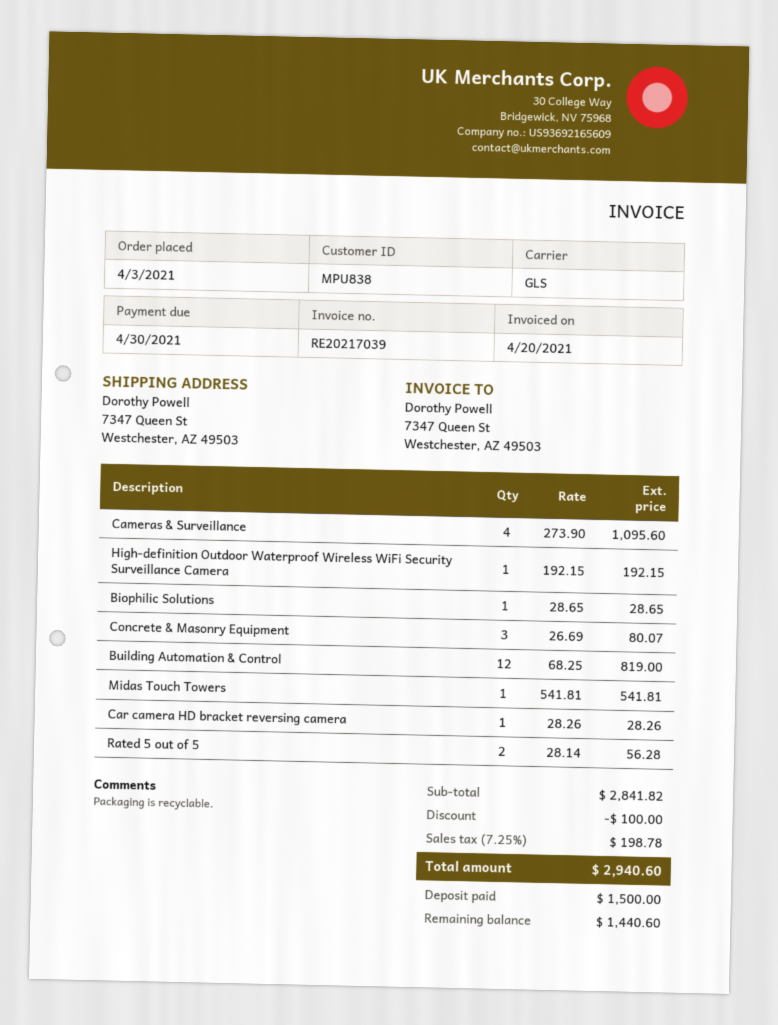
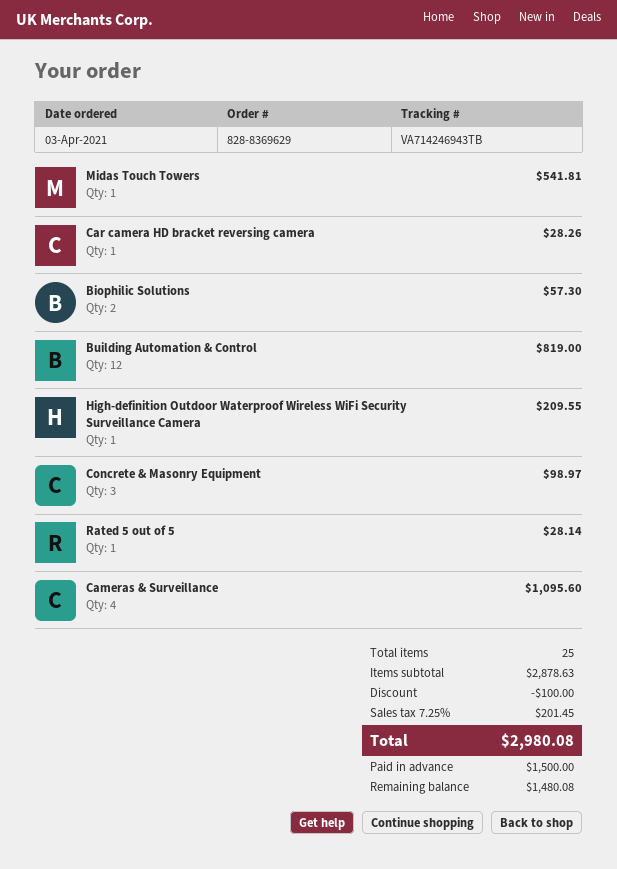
High-definition Outdoor Waterproof Wireless WiFi Security Surveillance Camera: 1 for 192.15 -> 1 for 209.55
Biophilic Solutions: 1 for 28.65 -> 2 for 57.30
Concrete & Masonry Equipment: 3 for 80.07 -> 3 for 98.97
Rated 5 out of 5: 2 for 56.28 -> 1 for 28.14
subtotal: 2841.82 -> 2878.63
tax: 7.25% = 198.78 -> 7.25% = 201.45
total: 2940.60 -> 2980.08
balance: 1440.60 -> 1480.08

